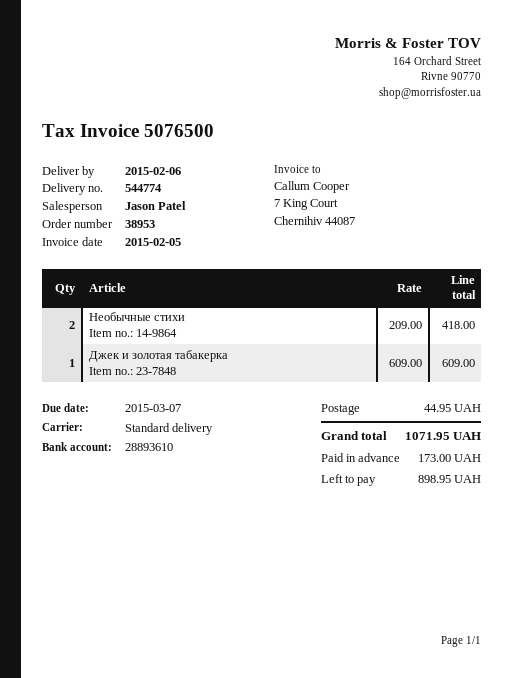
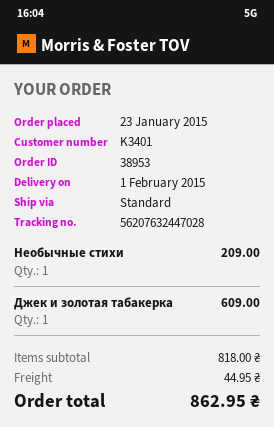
delivery date: 2015-02-06 -> 2015-02-01
Необычные стихи: 2 for 418.00 -> 1 for 209.00
total: 1071.95 -> 862.95

